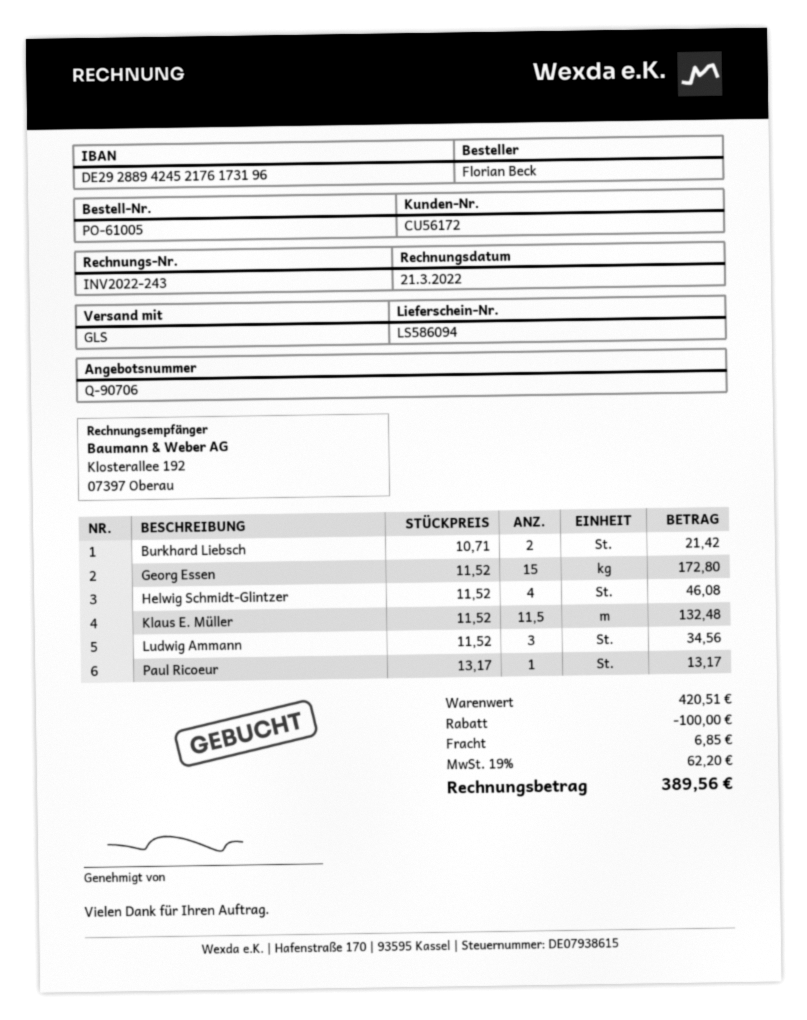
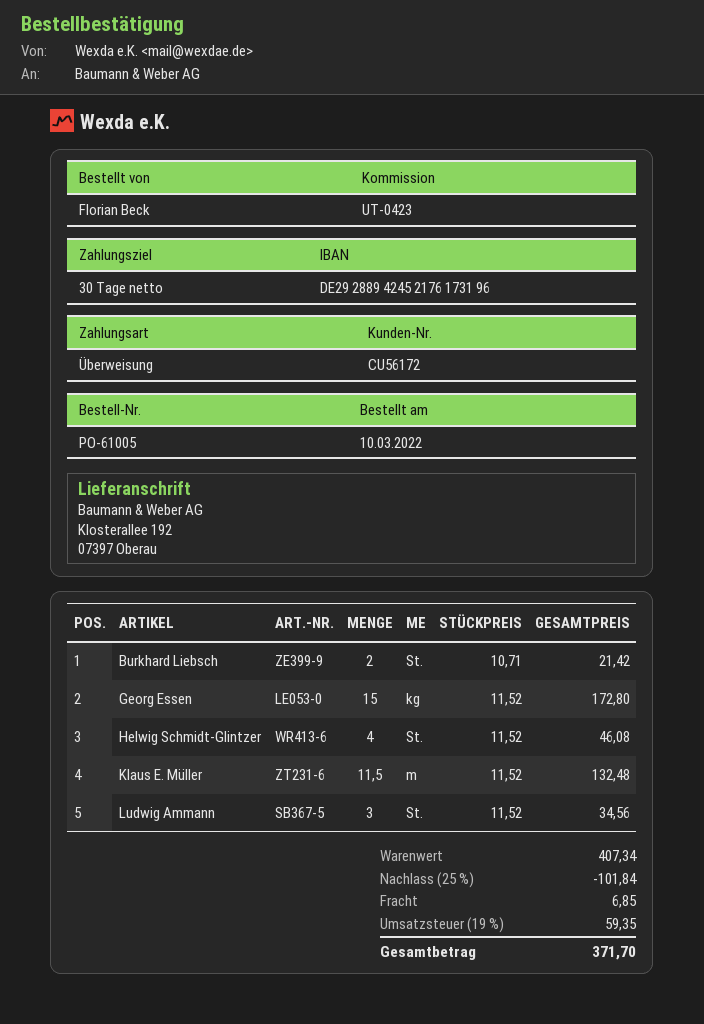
Paul Ricoeur: 1 x 13.17 = 13.17 -> none
subtotal: 420.51 -> 407.34
discount: 100.00 -> 101.84
tax: 19% = 62.20 -> 19% = 59.35
total: 389.56 -> 371.70

